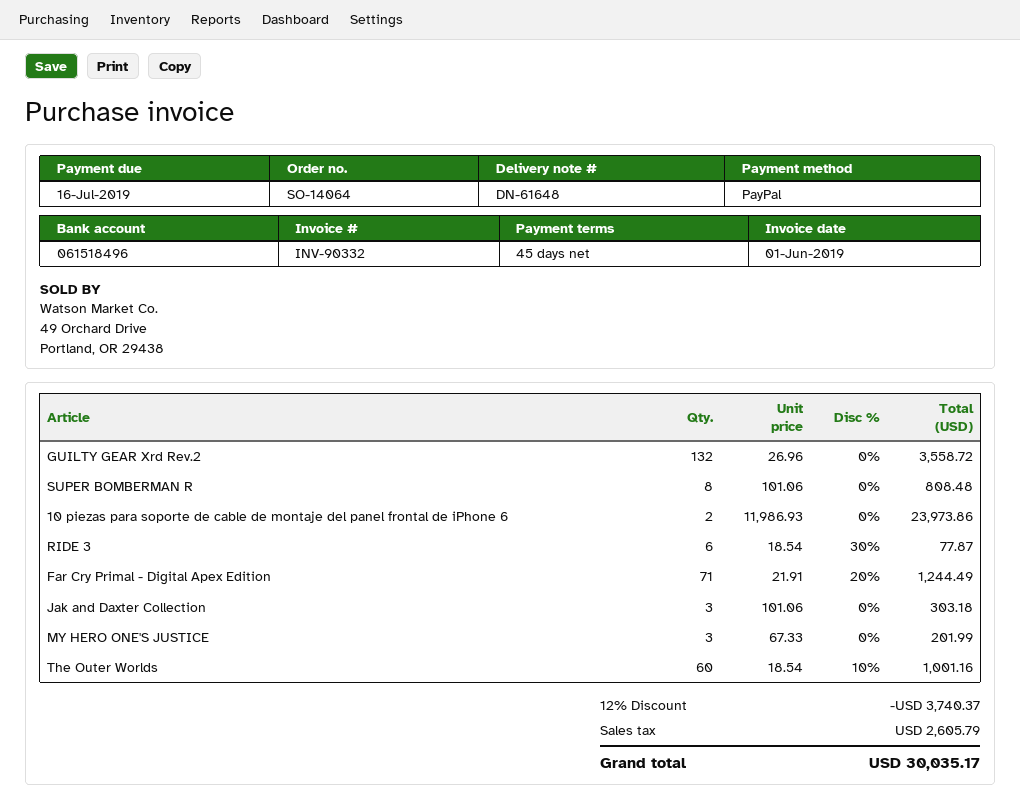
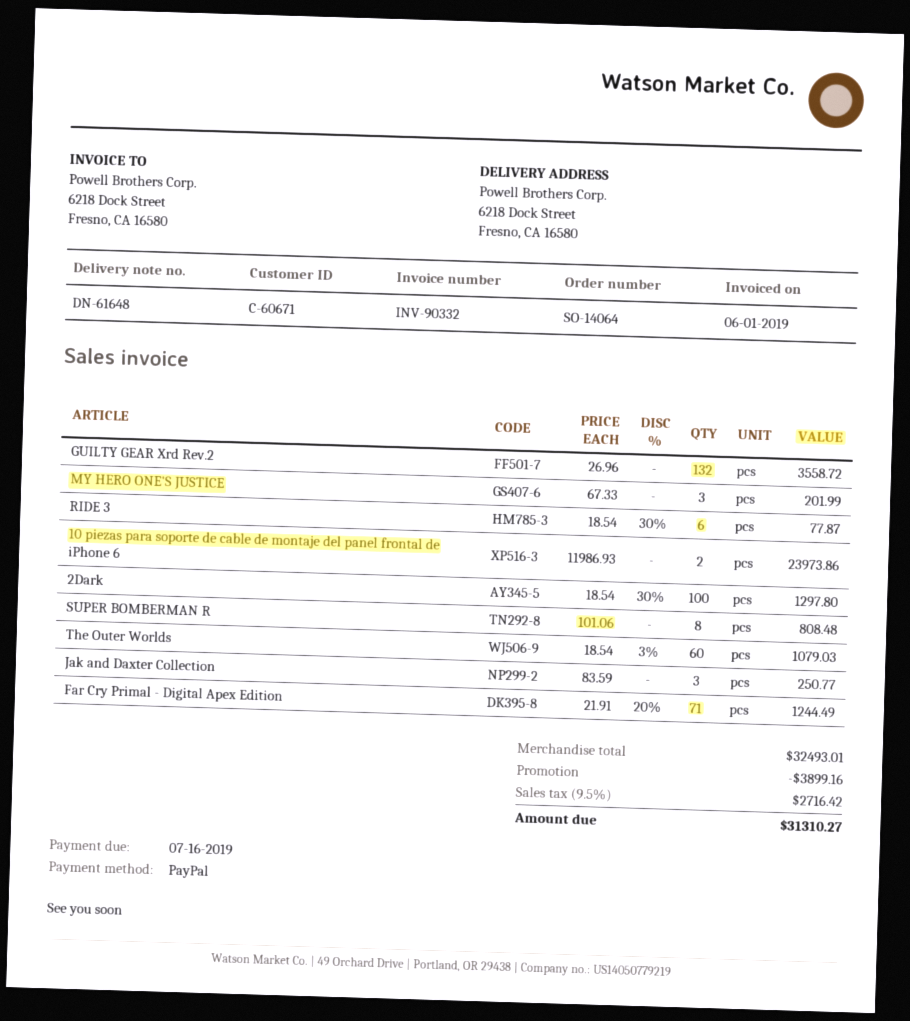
Jak and Daxter Collection: 3 x 101.06 = 303.18 -> 3 x 83.59 = 250.77
The Outer Worlds: 60 x 18.54 - 10% = 1001.16 -> 60 x 18.54 - 3% = 1079.03
2Dark: none -> 100 x 18.54 - 30% = 1297.80
discount: 3740.37 -> 3899.16
tax: 2605.79 -> 2716.42
total: 30035.17 -> 31310.27

